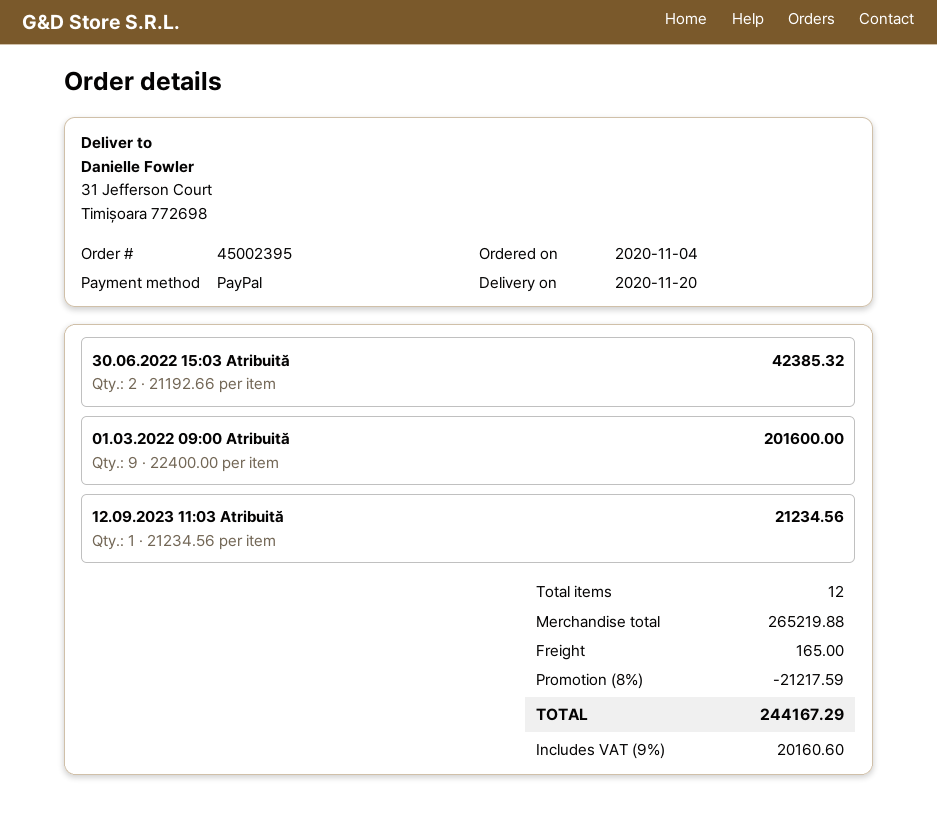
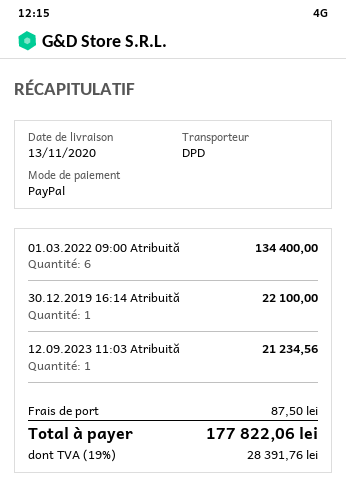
delivery date: 2020-11-20 -> 2020-11-13
30.06.2022 15:03 Atribuită: 2 for 42385.32 -> none
01.03.2022 09:00 Atribuită: 9 for 201600.00 -> 6 for 134400.00
30.12.2019 16:14 Atribuită: none -> 1 for 22100.00
discount: 8% = 21217.59 -> none
shipping: 165.00 -> 87.50
tax: 9% = 20160.60 -> 19% = 28391.76
total: 244167.29 -> 177822.06

